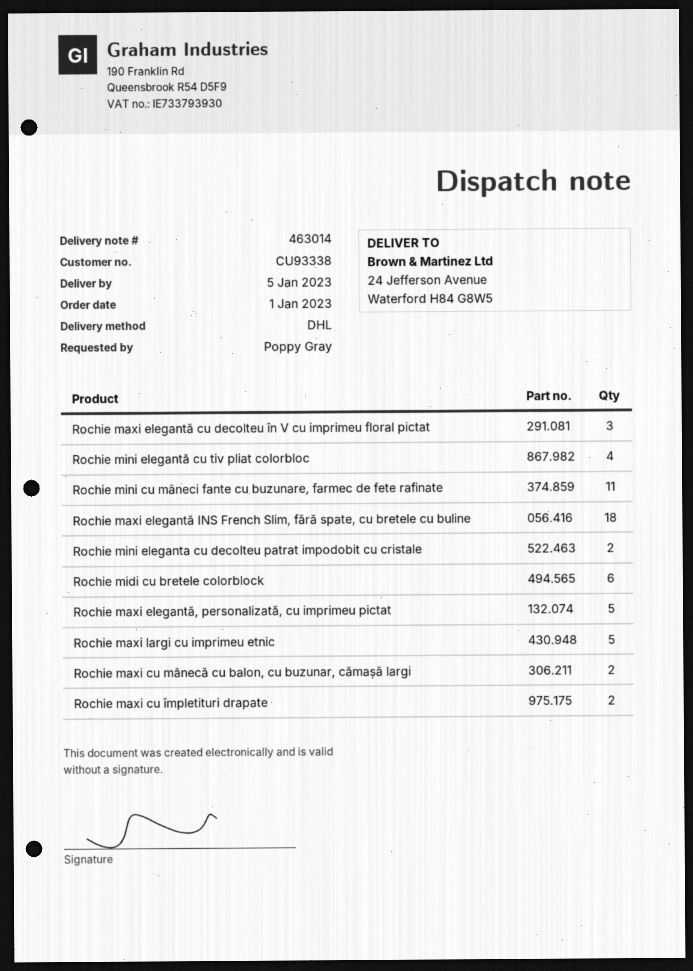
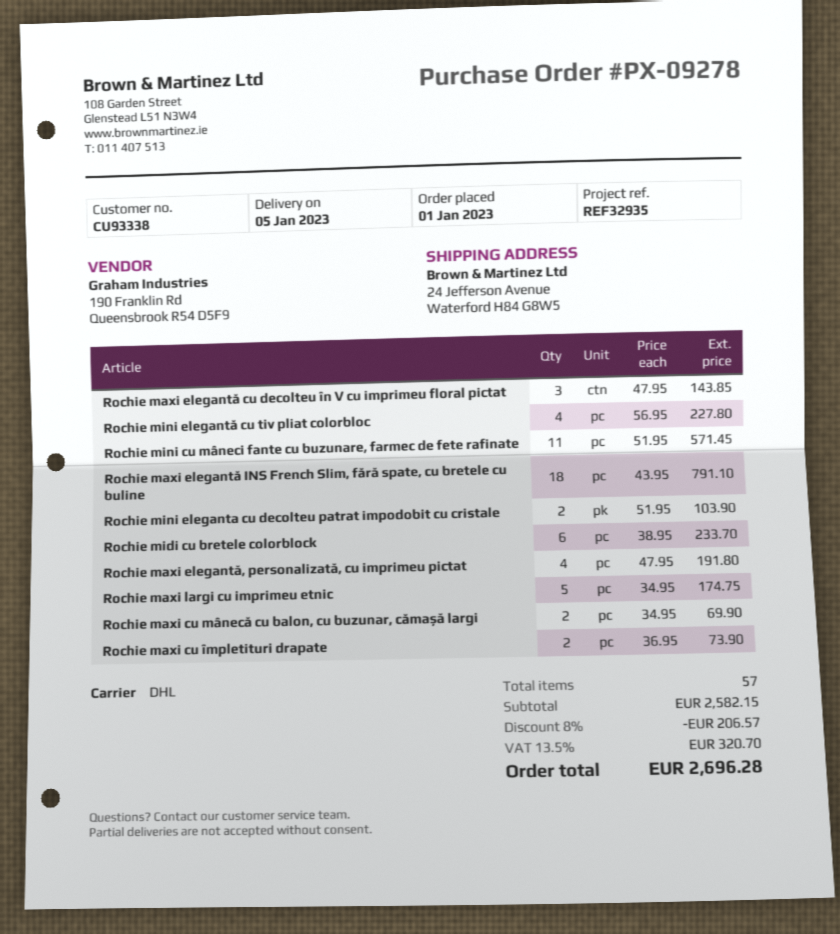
Rochie maxi elegantă, personalizată, cu imprimeu pictat: 5 -> 4

